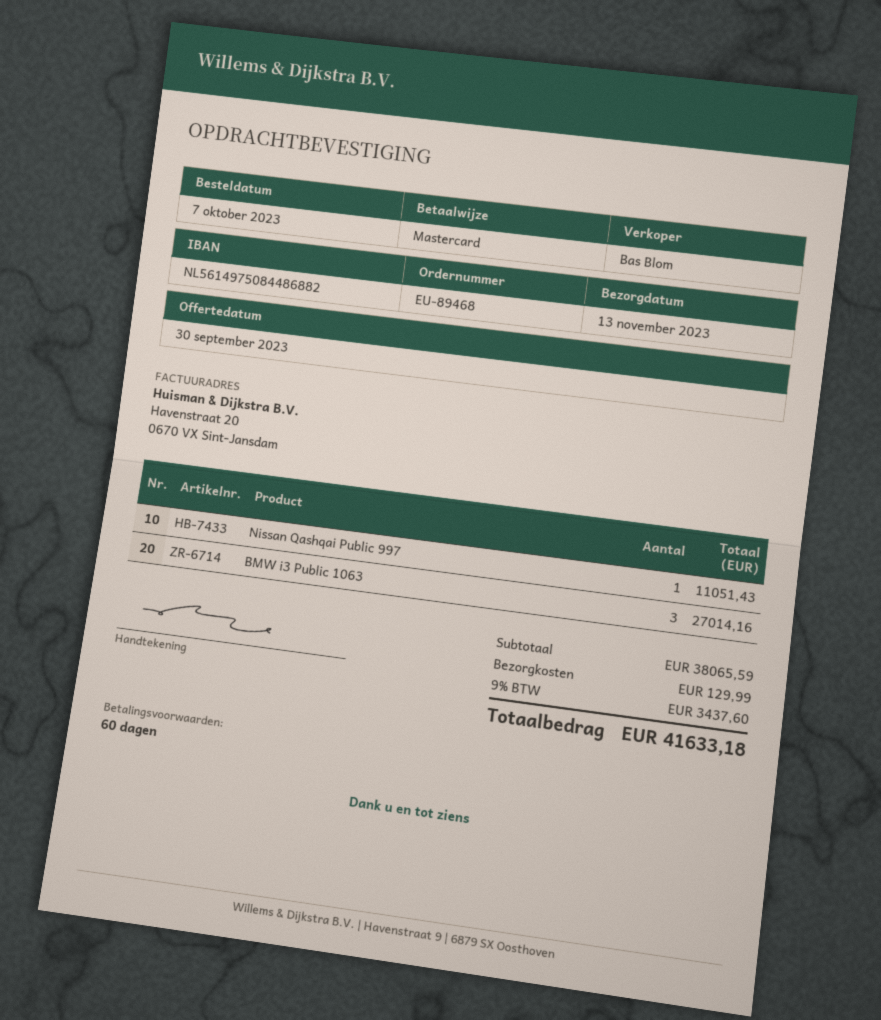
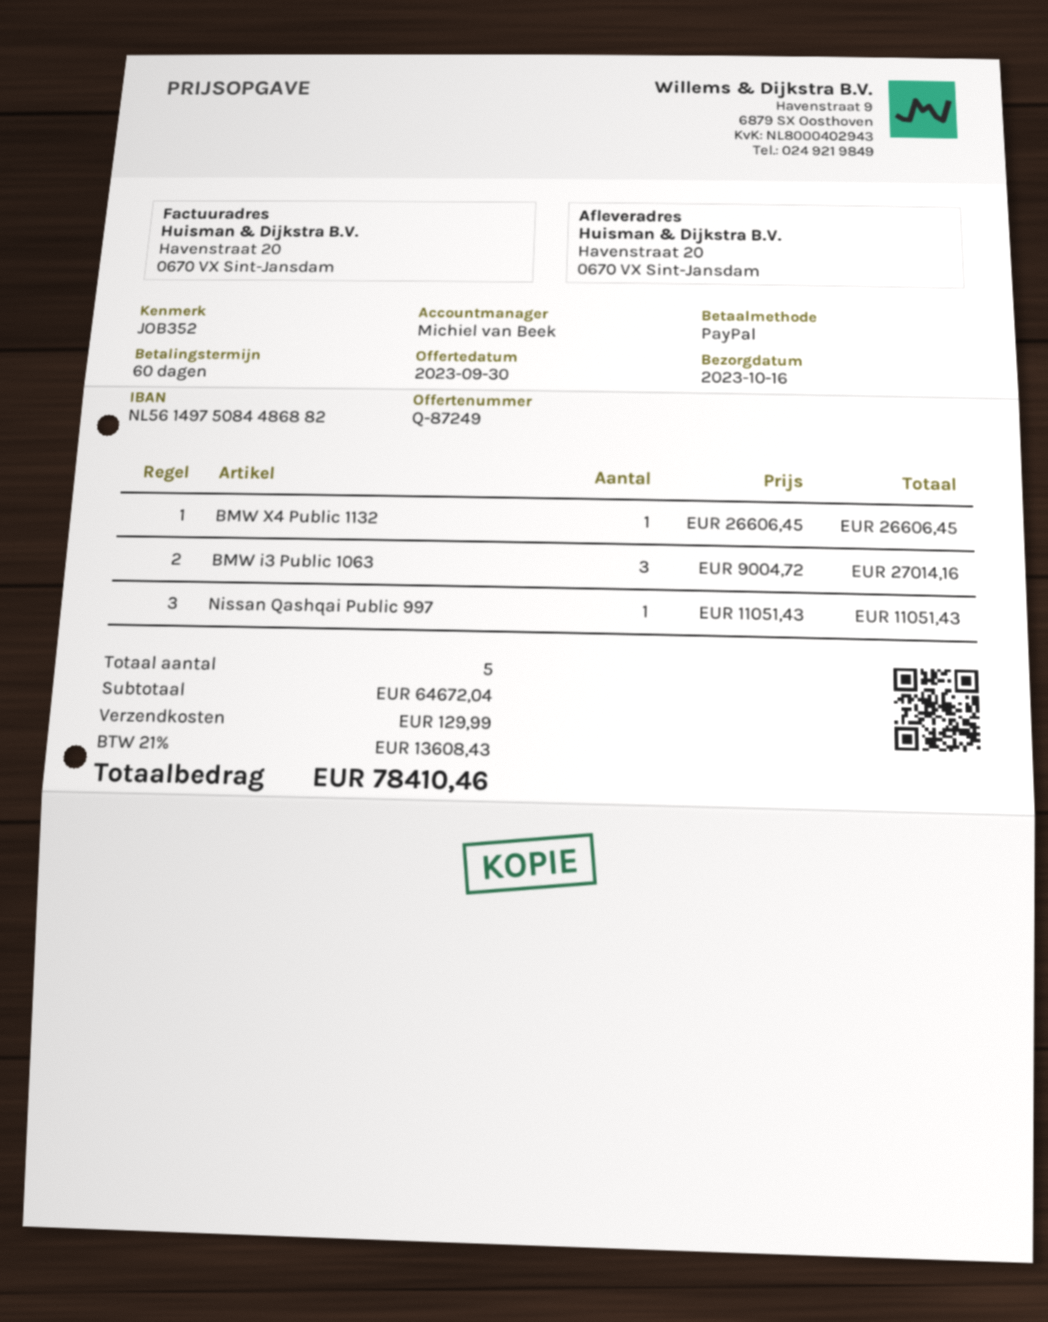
delivery date: 2023-11-13 -> 2023-10-16
sales rep: Bas Blom -> Michiel van Beek
payment method: Mastercard -> PayPal
BMW X4 Public 1132: none -> 1 for 26606.45
subtotal: 38065.59 -> 64672.04
tax: 9% = 3437.60 -> 21% = 13608.43
total: 41633.18 -> 78410.46

